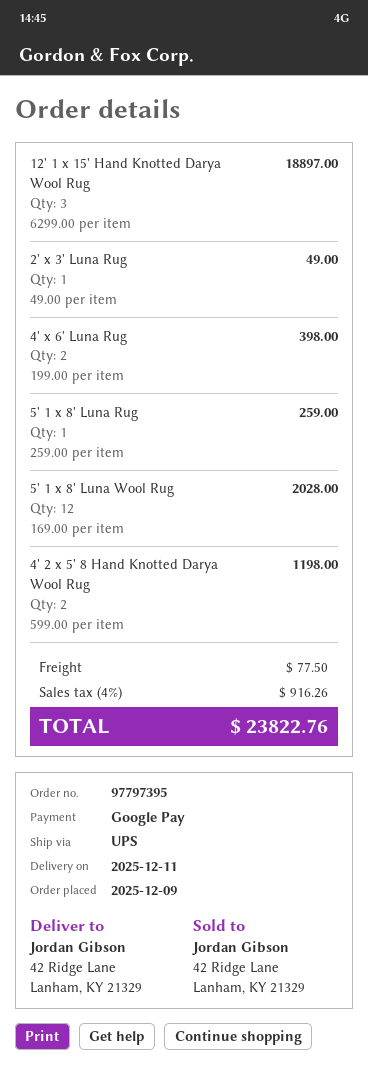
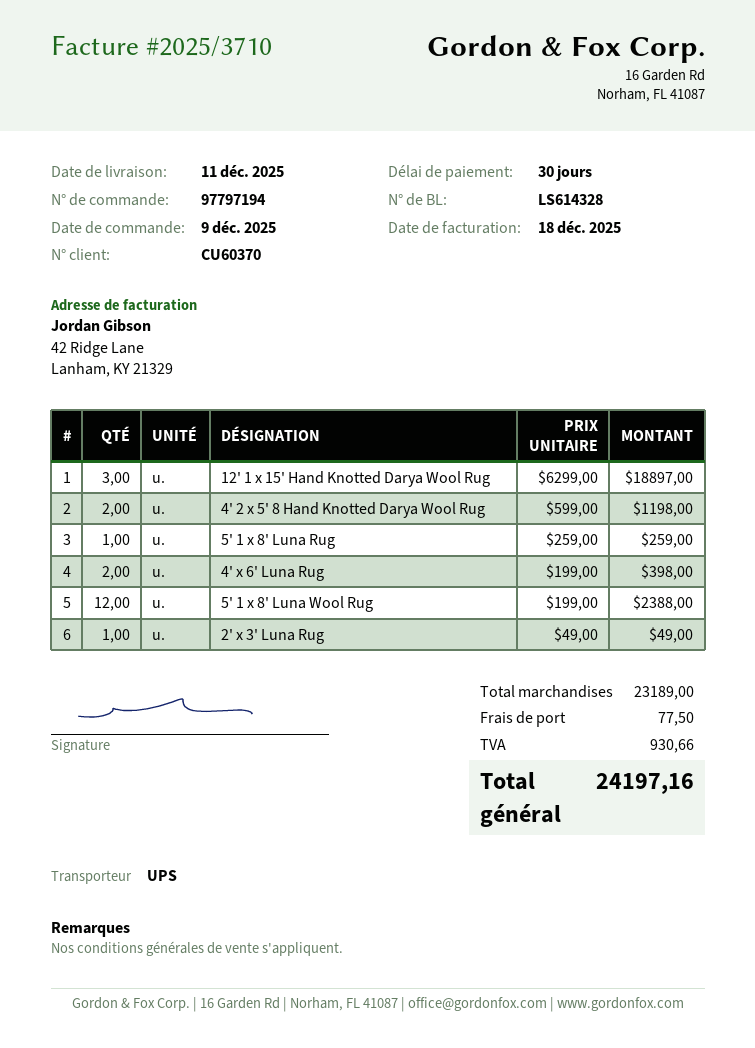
order number: 97797395 -> 97797194
5' 1 x 8' Luna Wool Rug: 12 x 169.00 = 2028.00 -> 12 x 199.00 = 2388.00
tax: 916.26 -> 930.66
total: 23822.76 -> 24197.16

